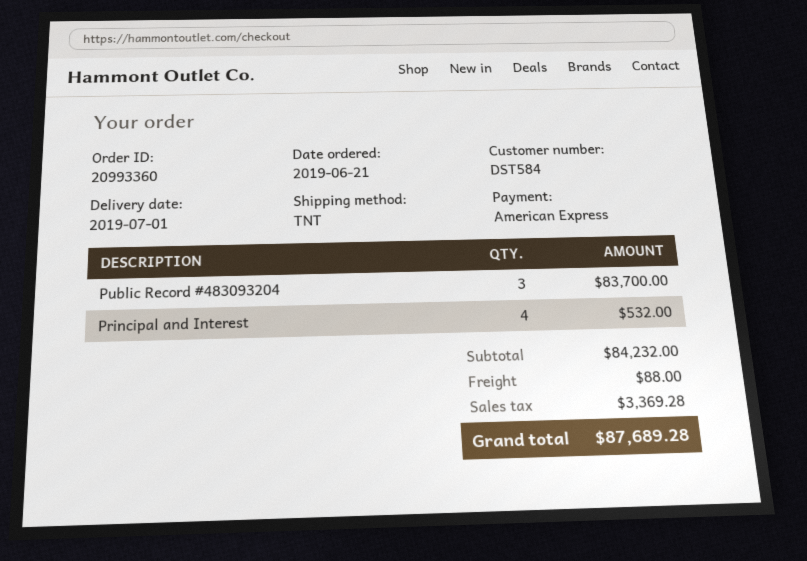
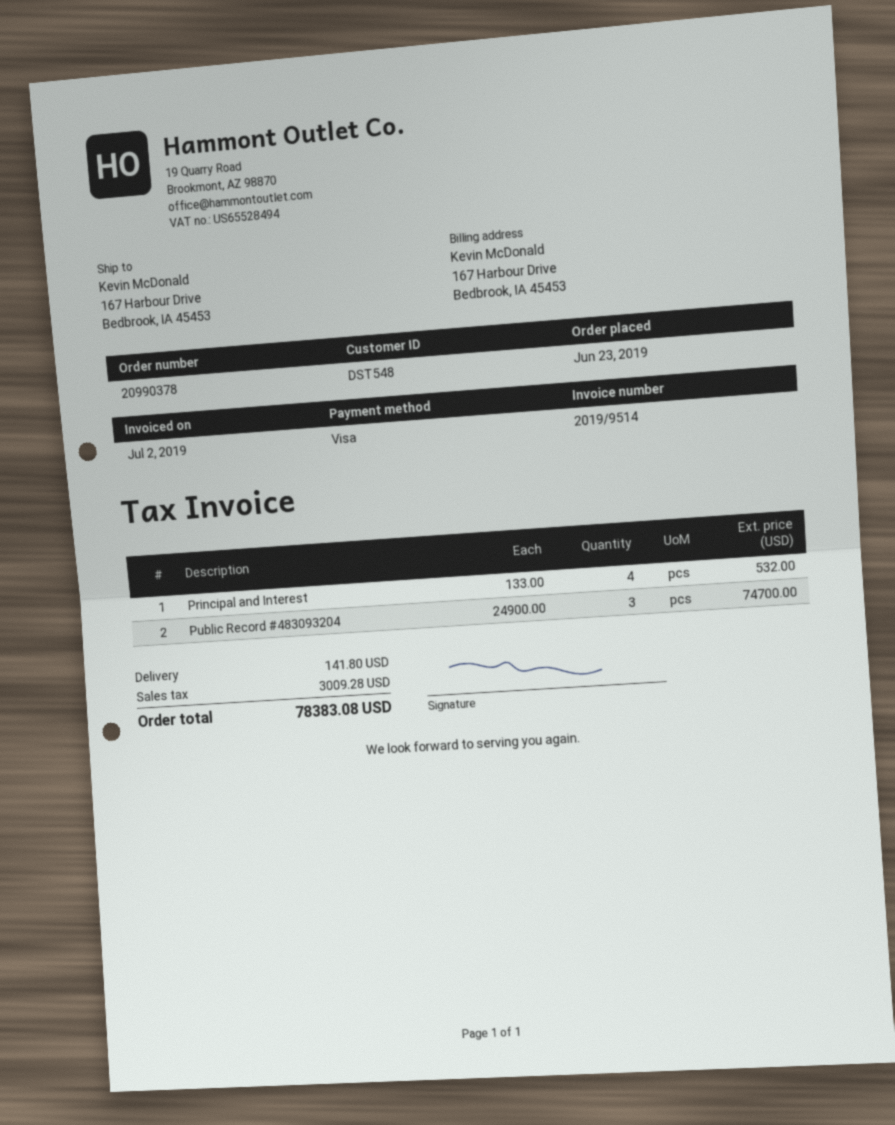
order number: 20993360 -> 20990378
order date: 2019-06-21 -> 2019-06-23
customer number: DST584 -> DST548
payment method: American Express -> Visa
Public Record #483093204: 3 for 83700.00 -> 3 for 74700.00
shipping: 88.00 -> 141.80
tax: 3369.28 -> 3009.28
total: 87689.28 -> 78383.08

